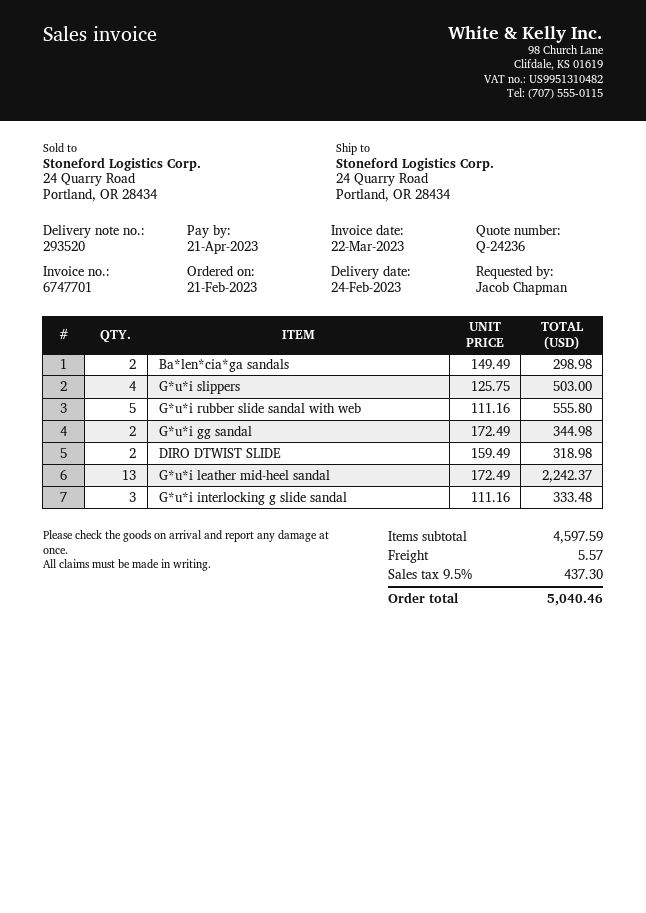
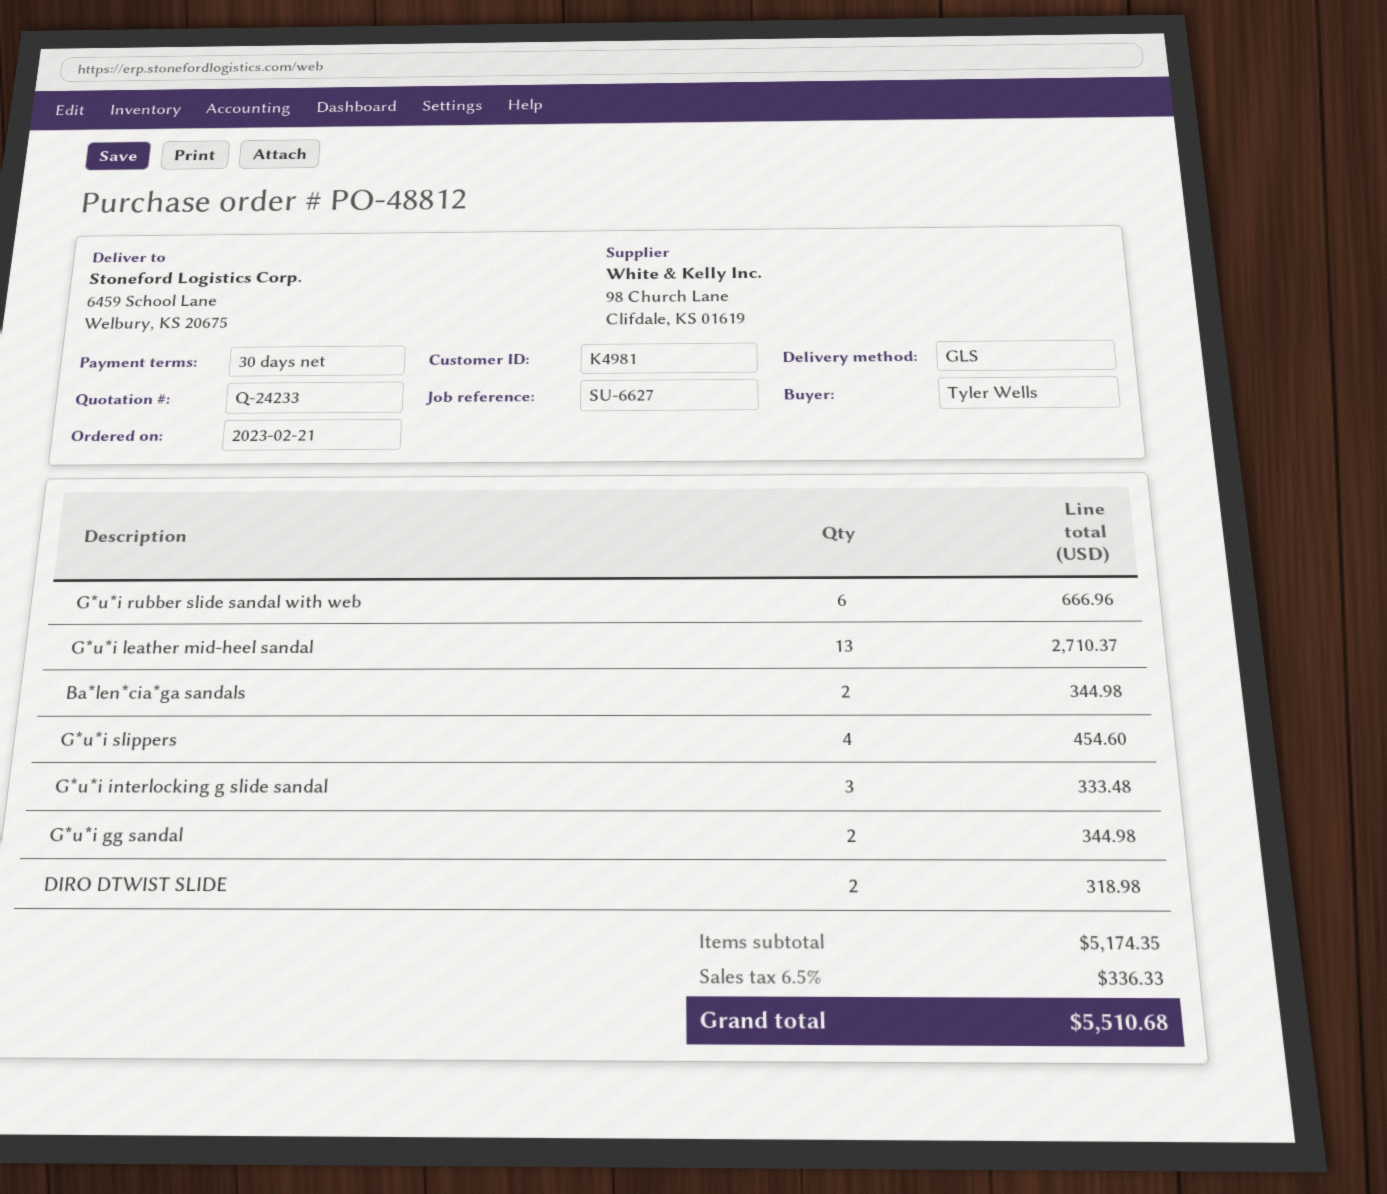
quote number: Q-24236 -> Q-24233
ordered by: Jacob Chapman -> Tyler Wells
ship to: 24 Quarry Road, Portland, OR 28434 -> 6459 School Lane, Welbury, KS 20675
Ba*len*cia*ga sandals: 2 for 298.98 -> 2 for 344.98
G*u*i slippers: 4 for 503.00 -> 4 for 454.60
G*u*i rubber slide sandal with web: 5 for 555.80 -> 6 for 666.96
G*u*i leather mid-heel sandal: 13 for 2242.37 -> 13 for 2710.37
subtotal: 4597.59 -> 5174.35
shipping: 5.57 -> none
tax: 9.5% = 437.30 -> 6.5% = 336.33
total: 5040.46 -> 5510.68

